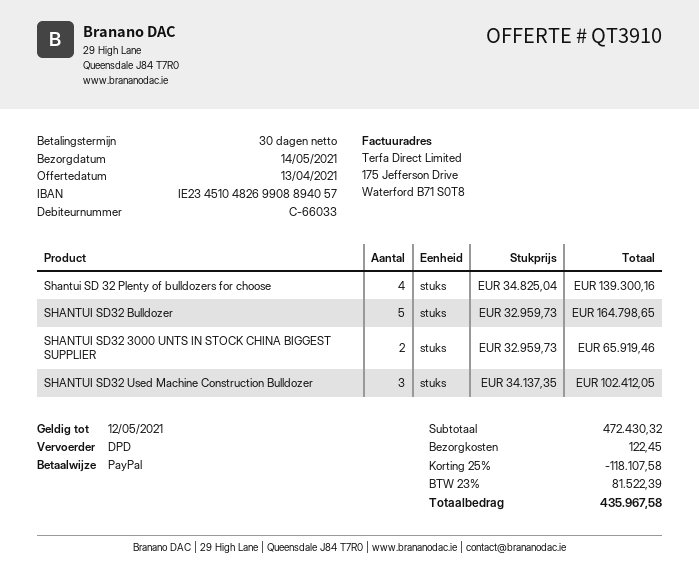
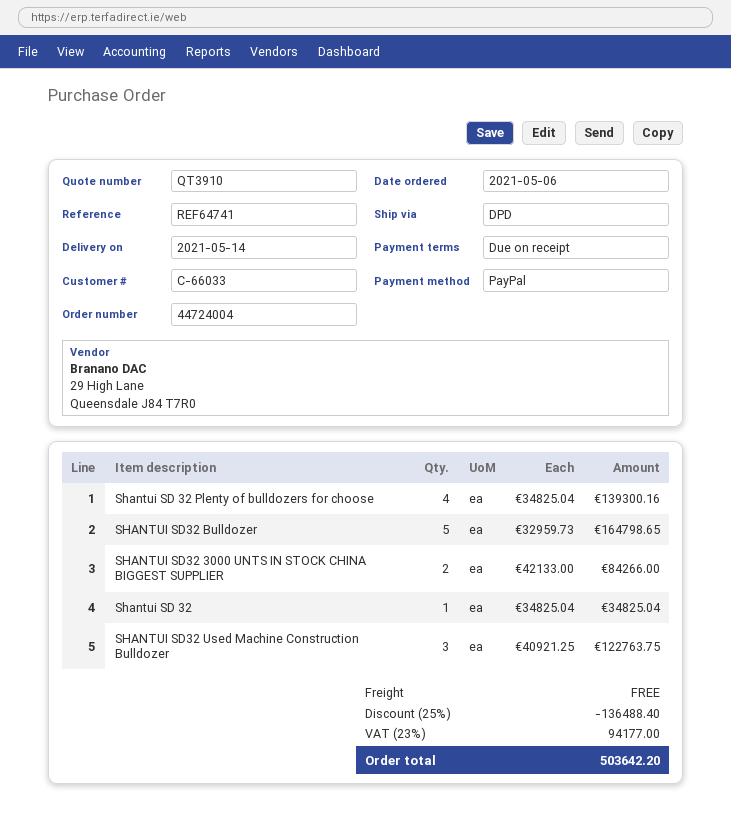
payment terms: 30 days -> on receipt
SHANTUI SD32 3000 UNTS IN STOCK CHINA BIGGEST SUPPLIER: 2 x 32959.73 = 65919.46 -> 2 x 42133.00 = 84266.00
SHANTUI SD32 Used Machine Construction Bulldozer: 3 x 34137.35 = 102412.05 -> 3 x 40921.25 = 122763.75
Shantui SD 32: none -> 1 x 34825.04 = 34825.04
discount: 25% = 118107.58 -> 25% = 136488.40
shipping: 122.45 -> 0.00
tax: 23% = 81522.39 -> 23% = 94177.00
total: 435967.58 -> 503642.20

